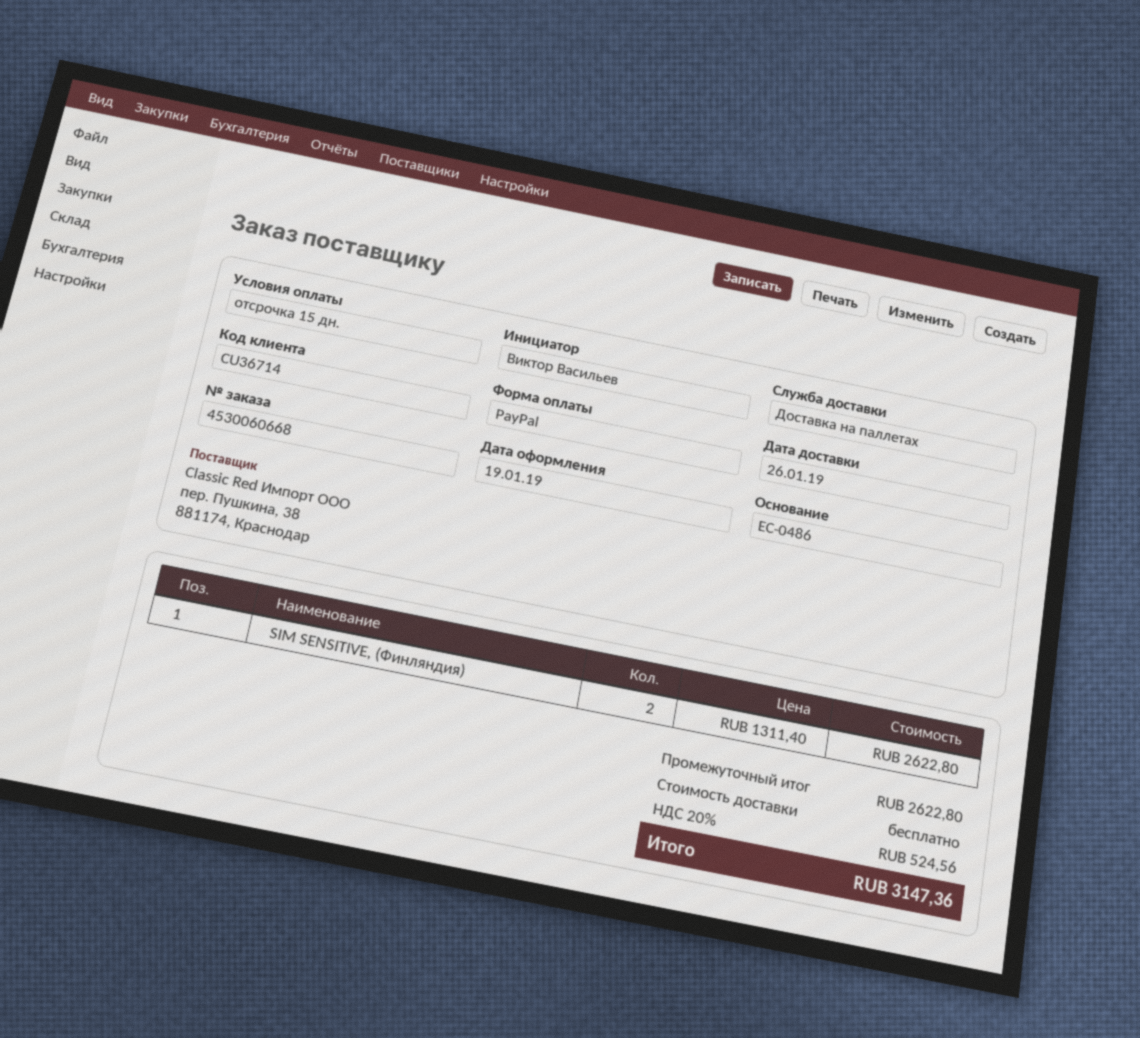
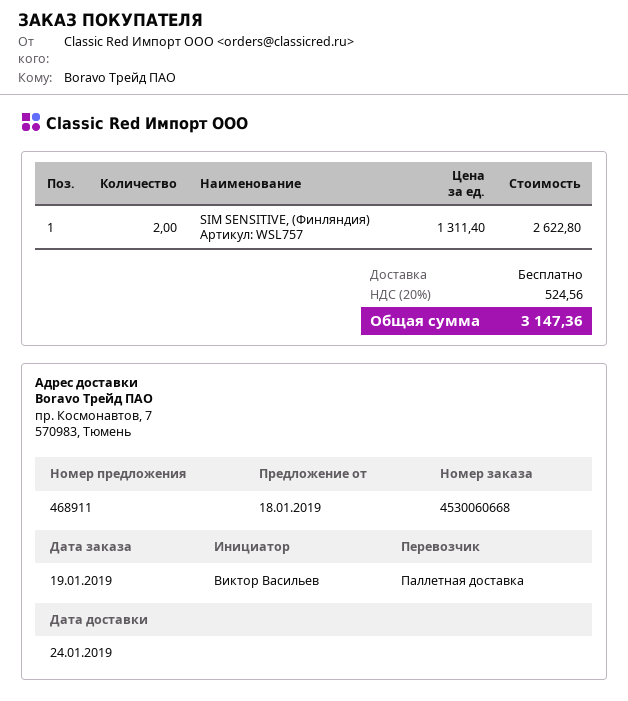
delivery date: 2019-01-26 -> 2019-01-24

